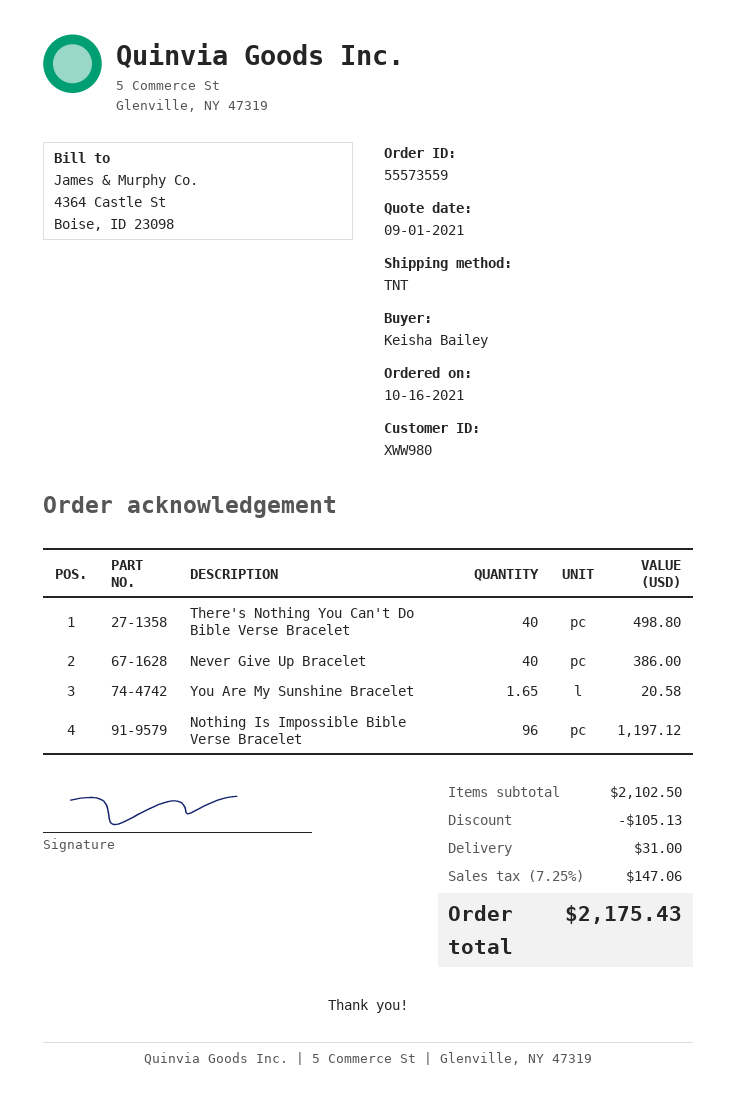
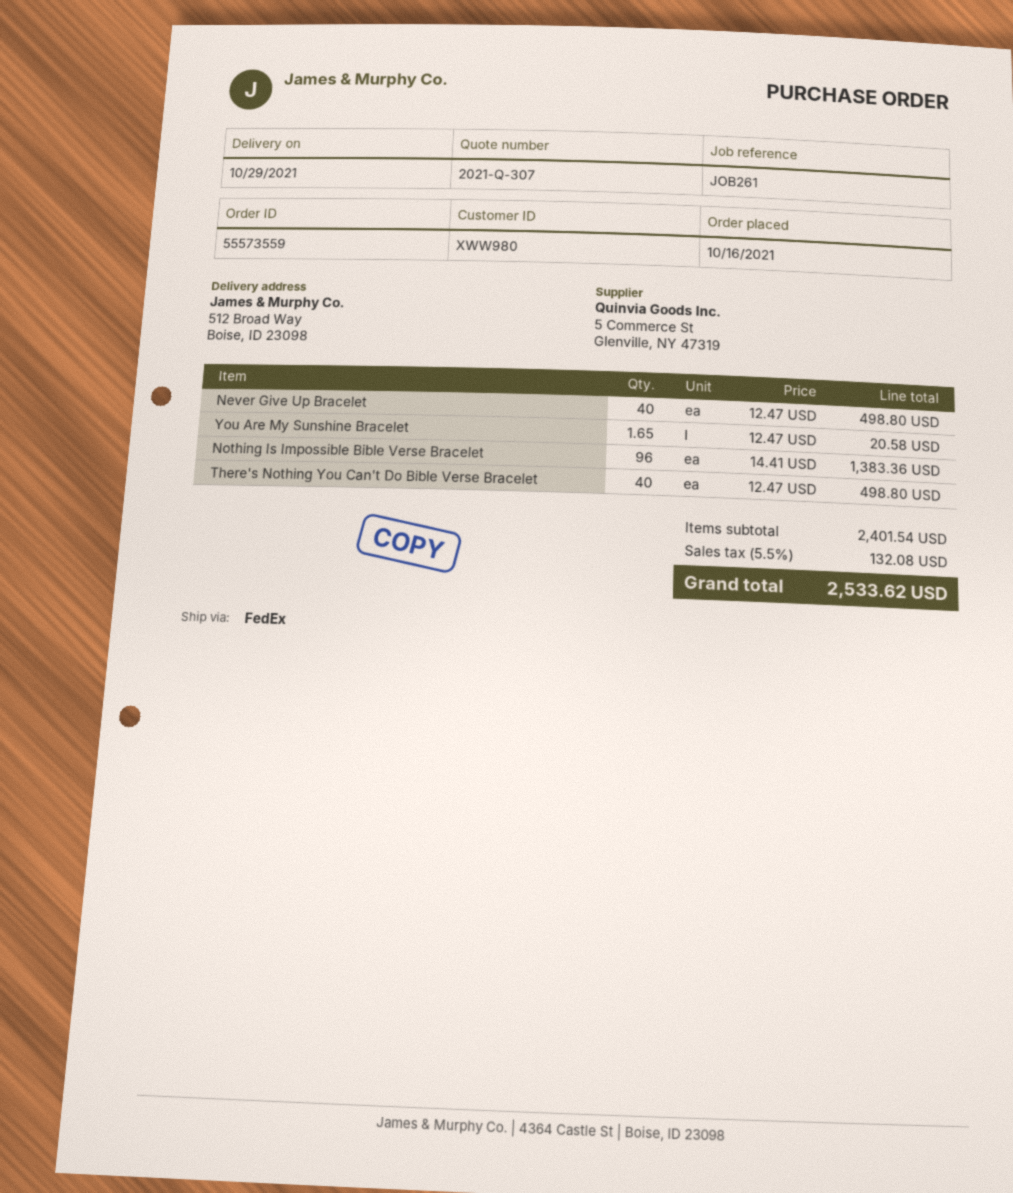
shipping method: TNT -> FedEx
Never Give Up Bracelet: 40 for 386.00 -> 40 for 498.80
Nothing Is Impossible Bible Verse Bracelet: 96 for 1197.12 -> 96 for 1383.36
subtotal: 2102.50 -> 2401.54
discount: 105.13 -> none
shipping: 31.00 -> none
tax: 7.25% = 147.06 -> 5.5% = 132.08
total: 2175.43 -> 2533.62

